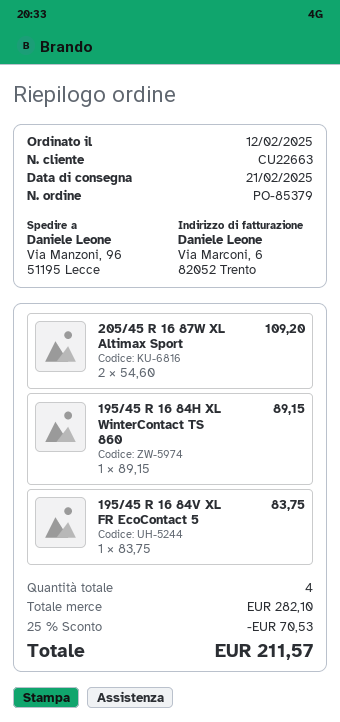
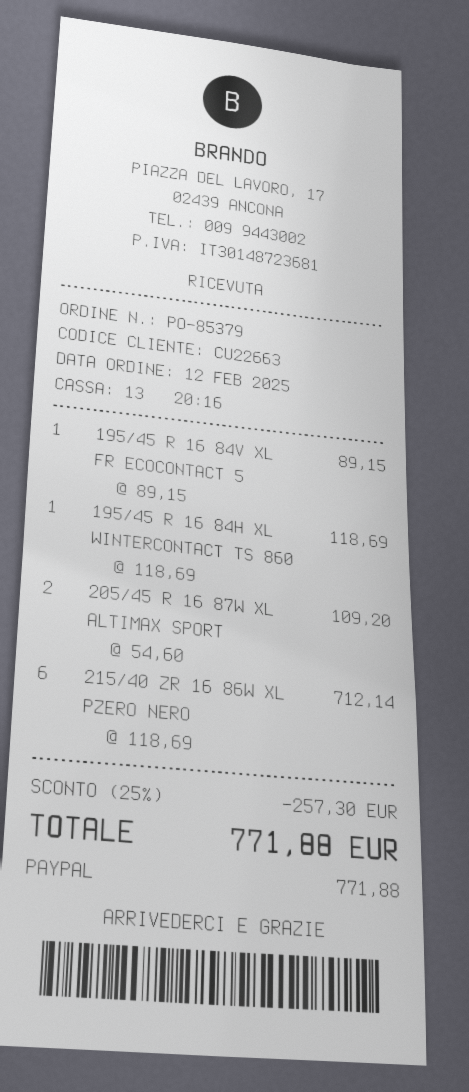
195/45 R 16 84H XL WinterContact TS 860: 1 x 89.15 = 89.15 -> 1 x 118.69 = 118.69
195/45 R 16 84V XL FR EcoContact 5: 1 x 83.75 = 83.75 -> 1 x 89.15 = 89.15
215/40 ZR 16 86W XL PZERO NERO: none -> 6 x 118.69 = 712.14
discount: 25% = 70.53 -> 25% = 257.30
total: 211.57 -> 771.88

